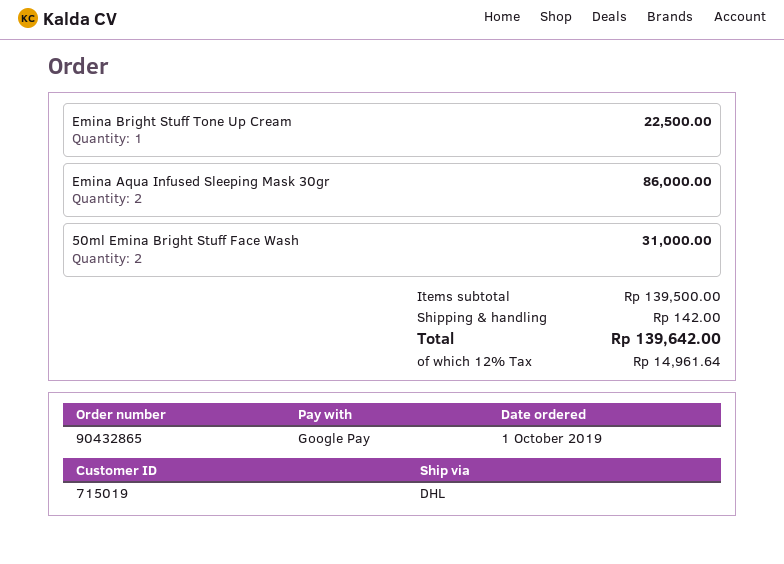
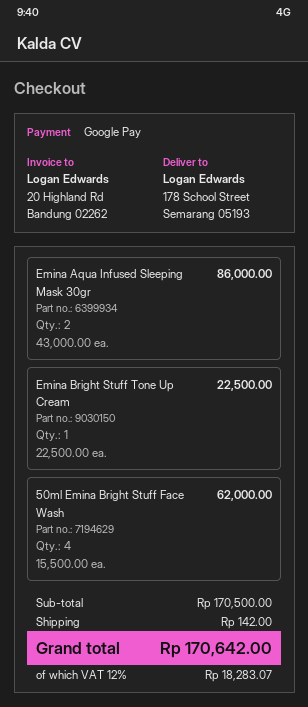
50ml Emina Bright Stuff Face Wash: 2 for 31000.00 -> 4 for 62000.00
subtotal: 139500.00 -> 170500.00
tax: 12% = 14961.64 -> 12% = 18283.07
total: 139642.00 -> 170642.00

